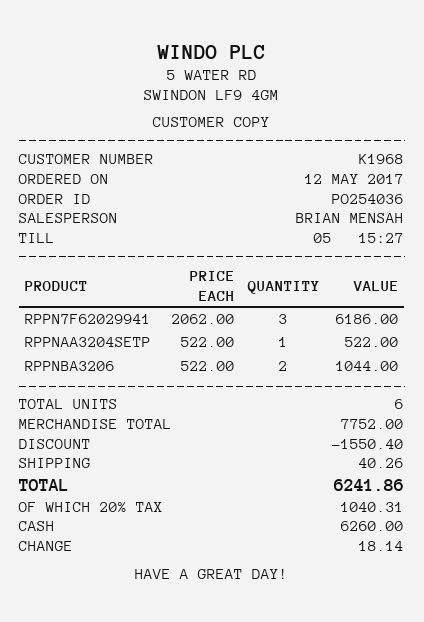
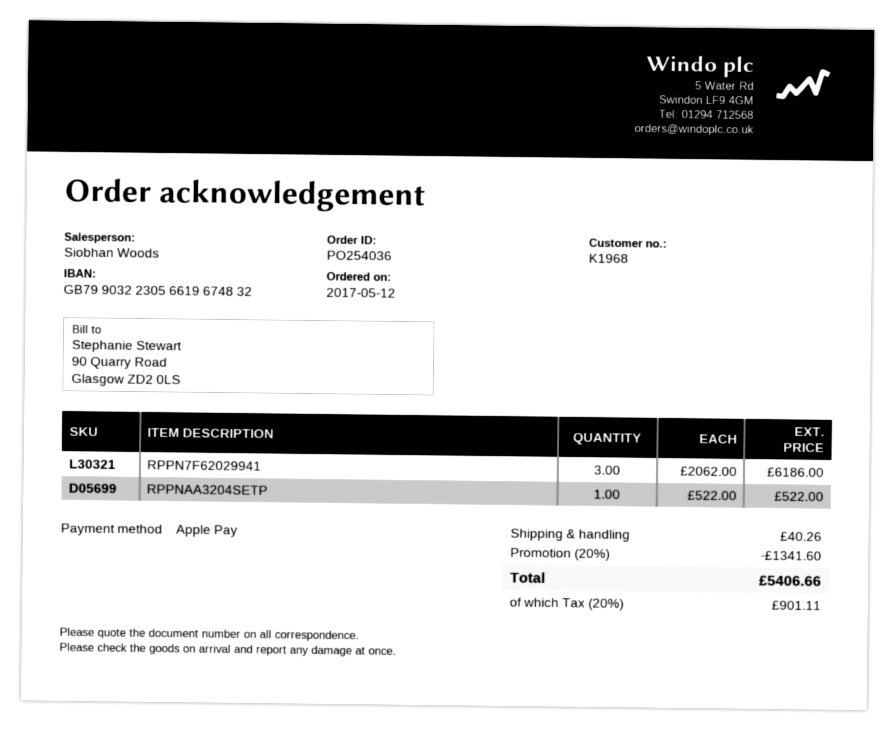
sales rep: BRIAN MENSAH -> Siobhan Woods
payment method: cash -> Apple Pay
RPPNBA3206: 2 x 522.00 = 1044.00 -> none
discount: 1550.40 -> 1341.60
tax: 20% = 1040.31 -> 20% = 901.11
total: 6241.86 -> 5406.66

